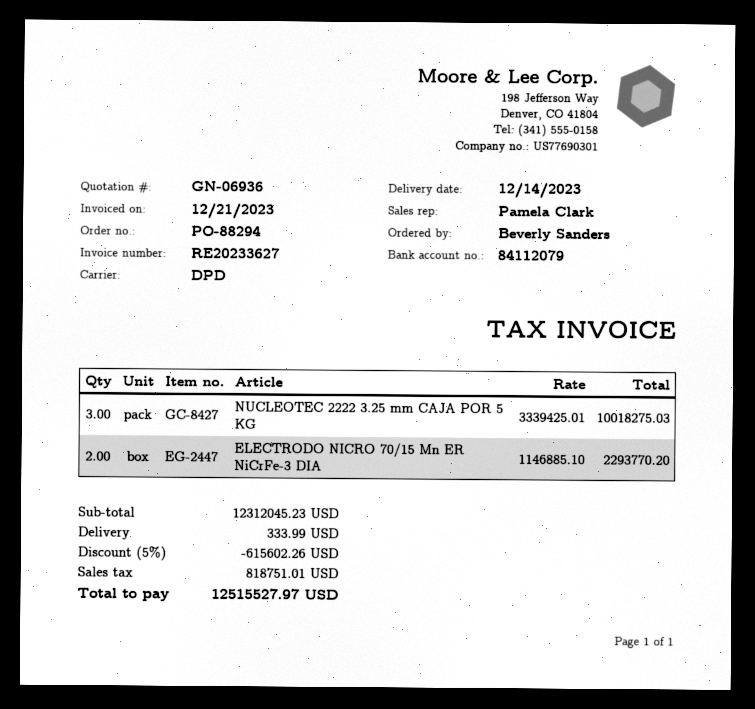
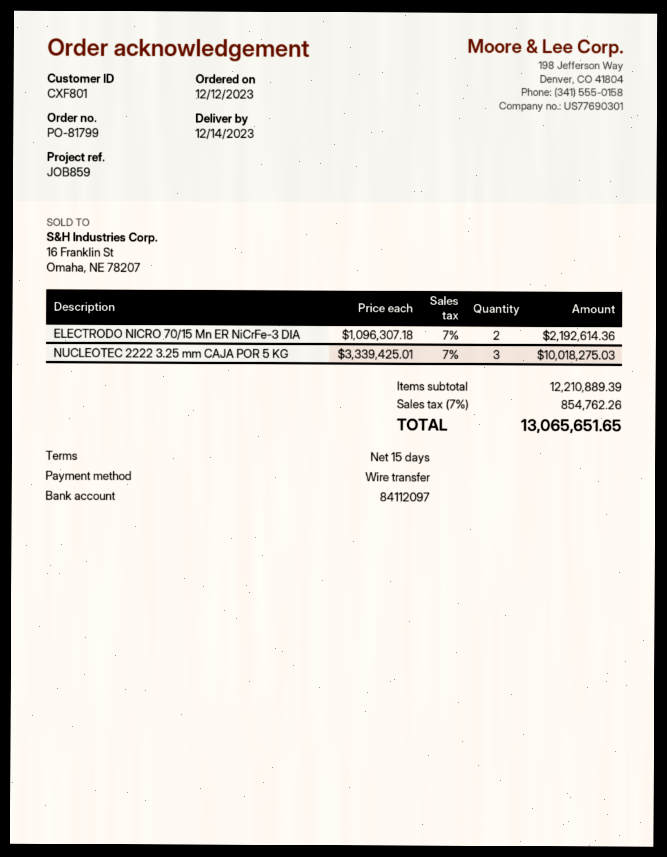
order number: PO-88294 -> PO-81799
bank account: 84112079 -> 84112097
ELECTRODO NICRO 70/15 Mn ER NiCrFe-3 DIA: 2 x 1146885.10 = 2293770.20 -> 2 x 1096307.18 = 2192614.36
subtotal: 12312045.23 -> 12210889.39
discount: 5% = 615602.26 -> none
shipping: 333.99 -> none
tax: 818751.01 -> 854762.26
total: 12515527.97 -> 13065651.65

